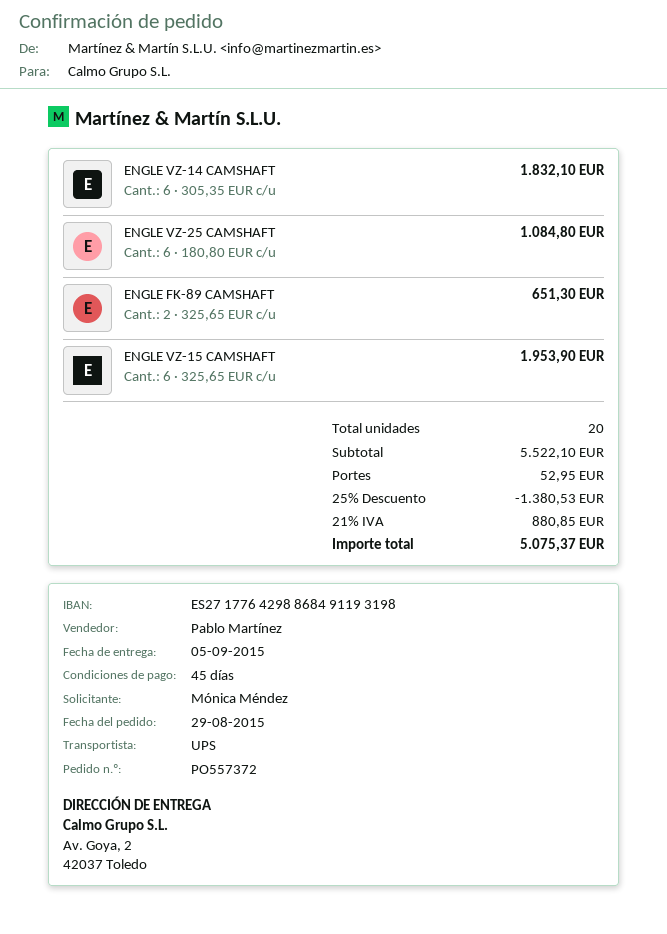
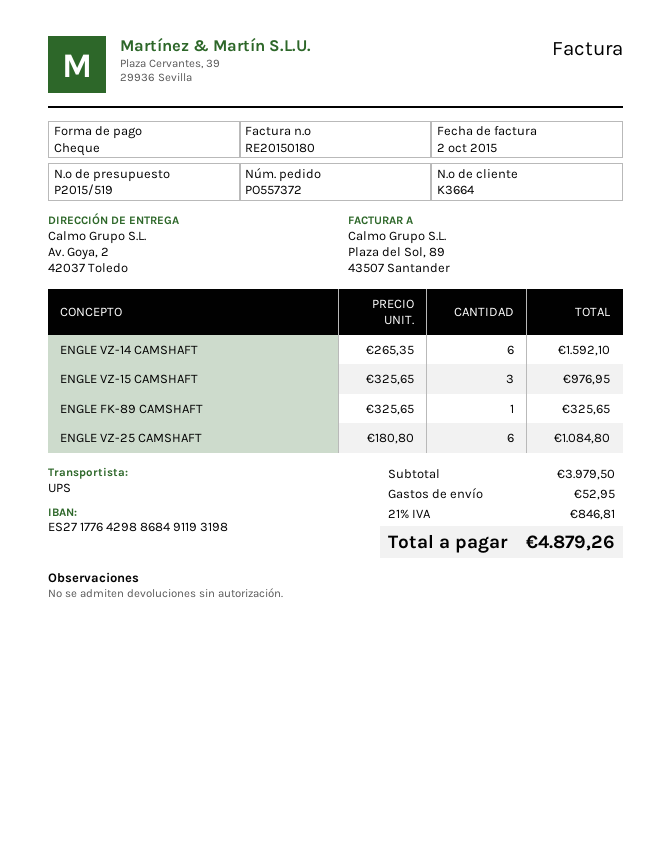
ENGLE VZ-14 CAMSHAFT: 6 x 305.35 = 1832.10 -> 6 x 265.35 = 1592.10
ENGLE FK-89 CAMSHAFT: 2 x 325.65 = 651.30 -> 1 x 325.65 = 325.65
ENGLE VZ-15 CAMSHAFT: 6 x 325.65 = 1953.90 -> 3 x 325.65 = 976.95
subtotal: 5522.10 -> 3979.50
discount: 25% = 1380.53 -> none
tax: 21% = 880.85 -> 21% = 846.81
total: 5075.37 -> 4879.26

